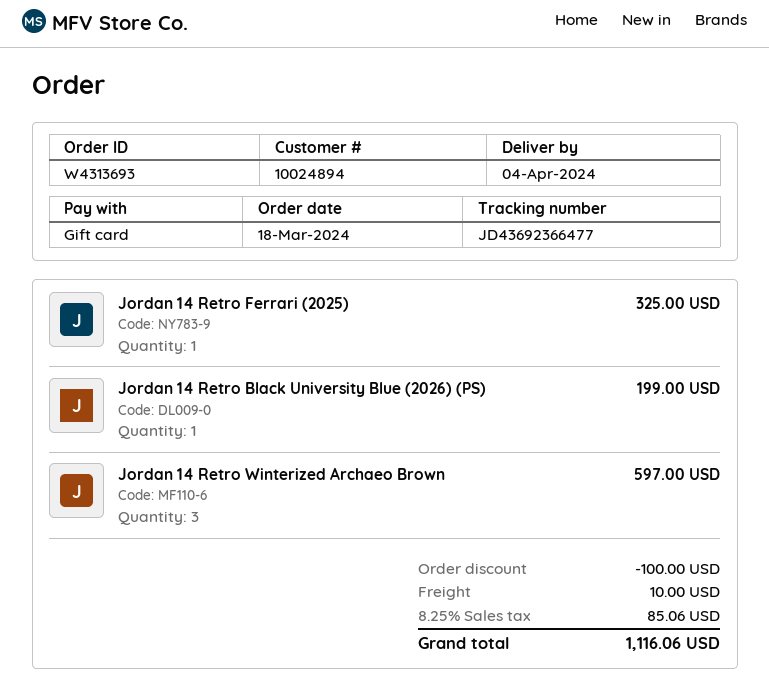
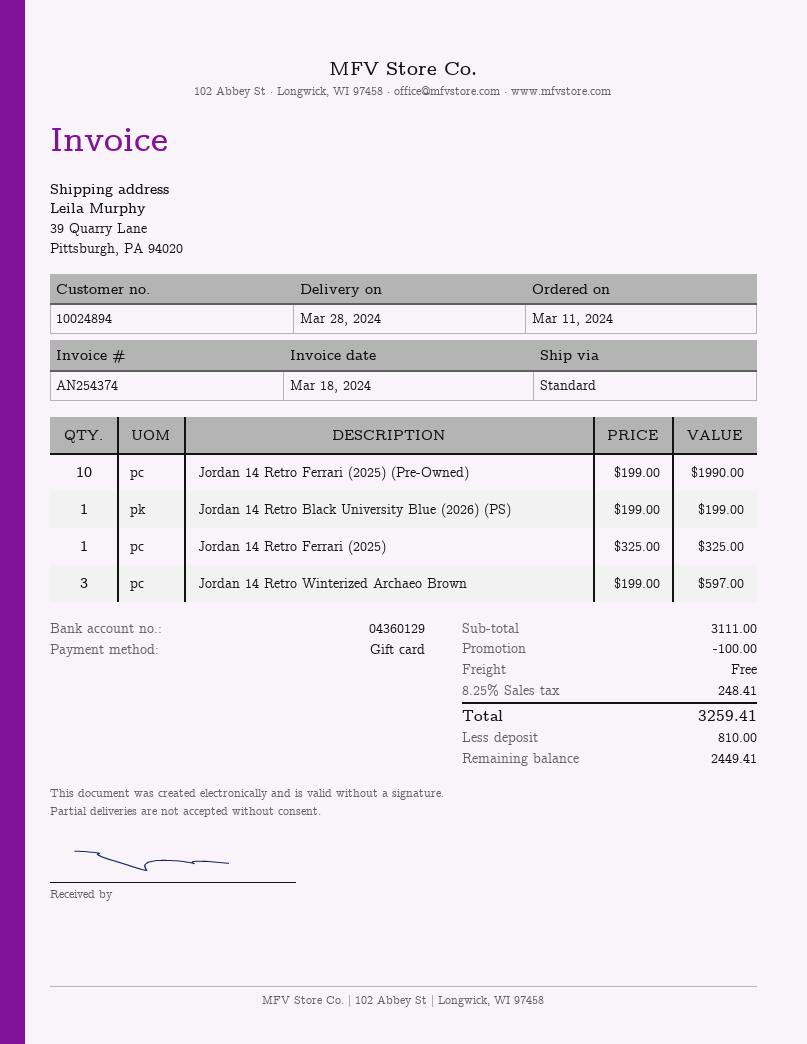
order date: 2024-03-18 -> 2024-03-11
delivery date: 2024-04-04 -> 2024-03-28
Jordan 14 Retro Ferrari (2025) (Pre-Owned): none -> 10 for 1990.00
shipping: 10.00 -> 0.00
tax: 8.25% = 85.06 -> 8.25% = 248.41
total: 1116.06 -> 3259.41

